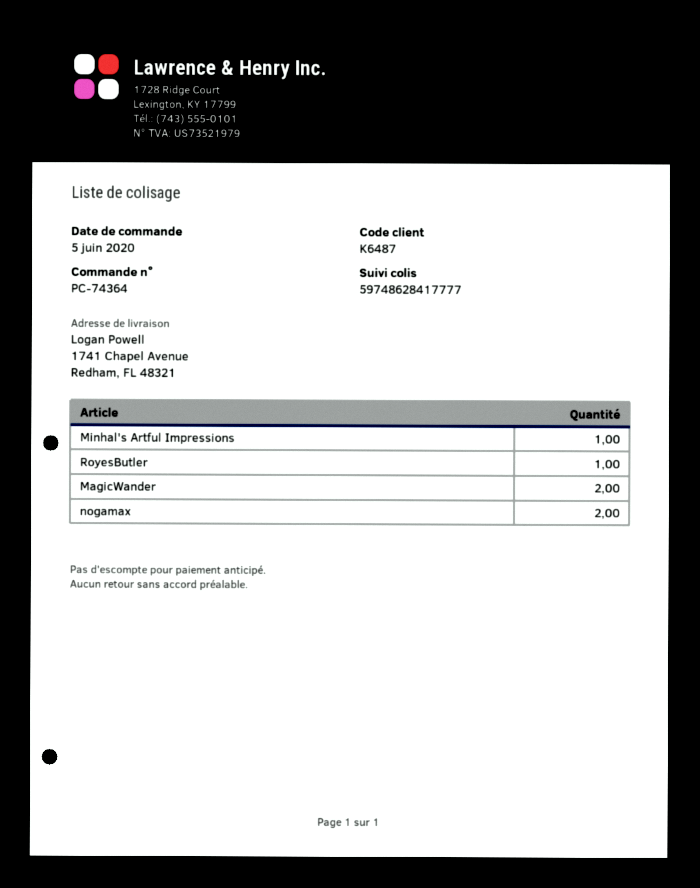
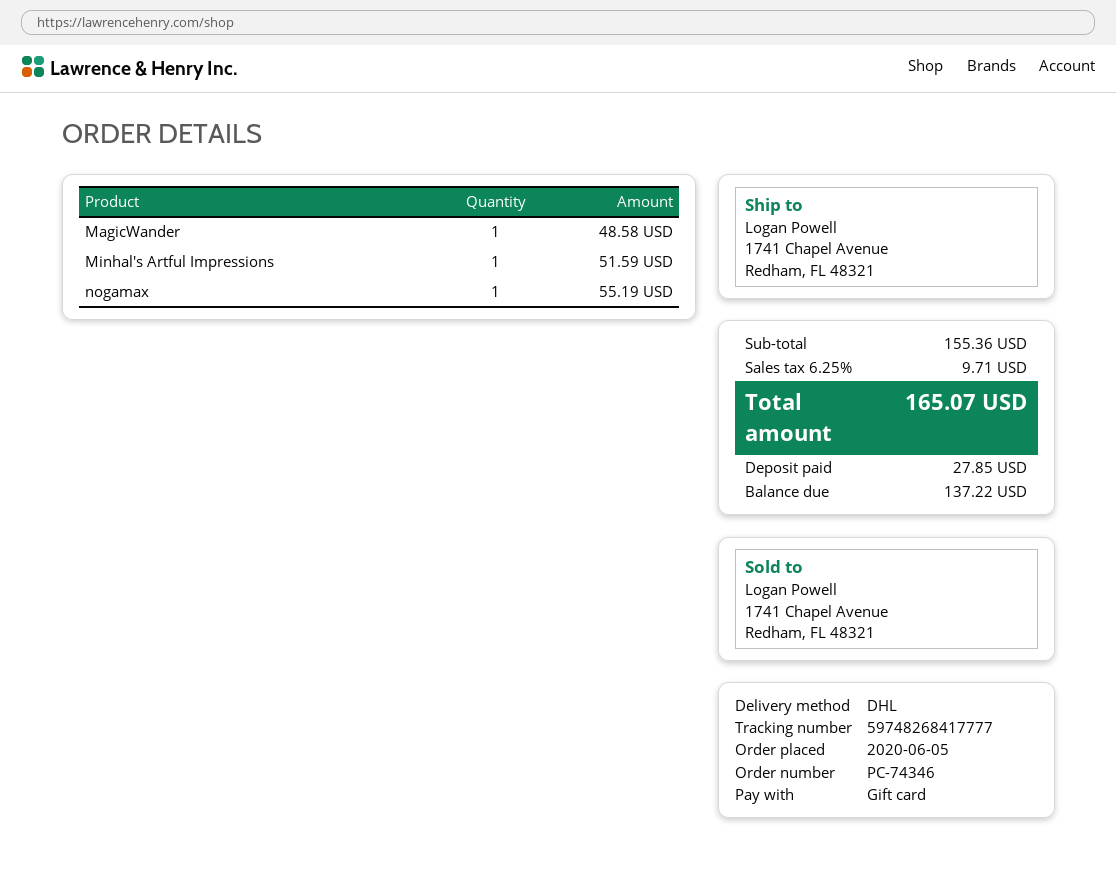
order number: PC-74364 -> PC-74346
tracking number: 59748628417777 -> 59748268417777
RoyesButler: 1 -> none
MagicWander: 2 -> 1
nogamax: 2 -> 1

